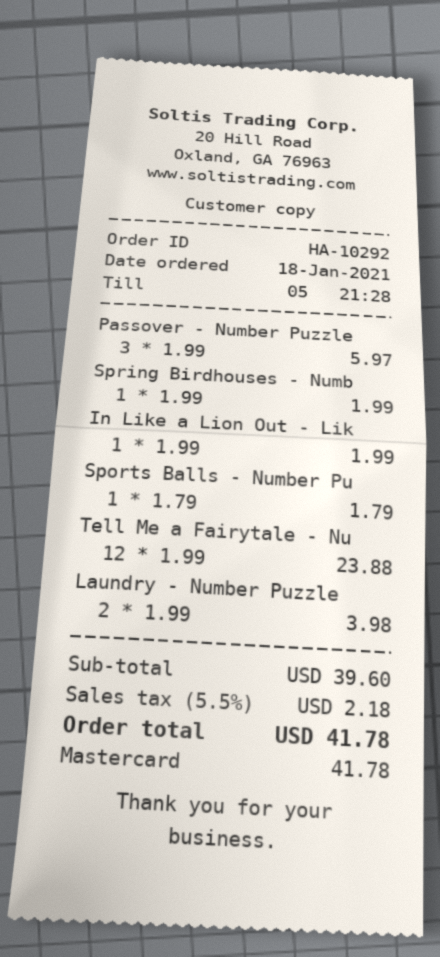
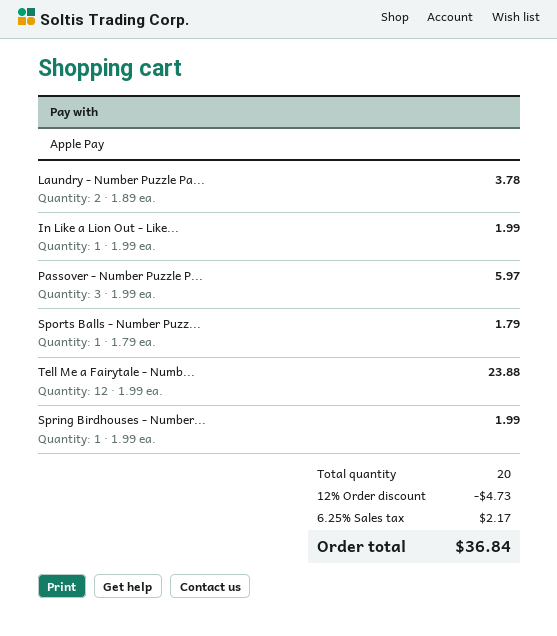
payment method: Mastercard -> Apple Pay
Laundry - Number Puzzle: 2 x 1.99 = 3.98 -> 2 x 1.89 = 3.78
discount: none -> 12% = 4.73
tax: 5.5% = 2.18 -> 6.25% = 2.17
total: 41.78 -> 36.84

